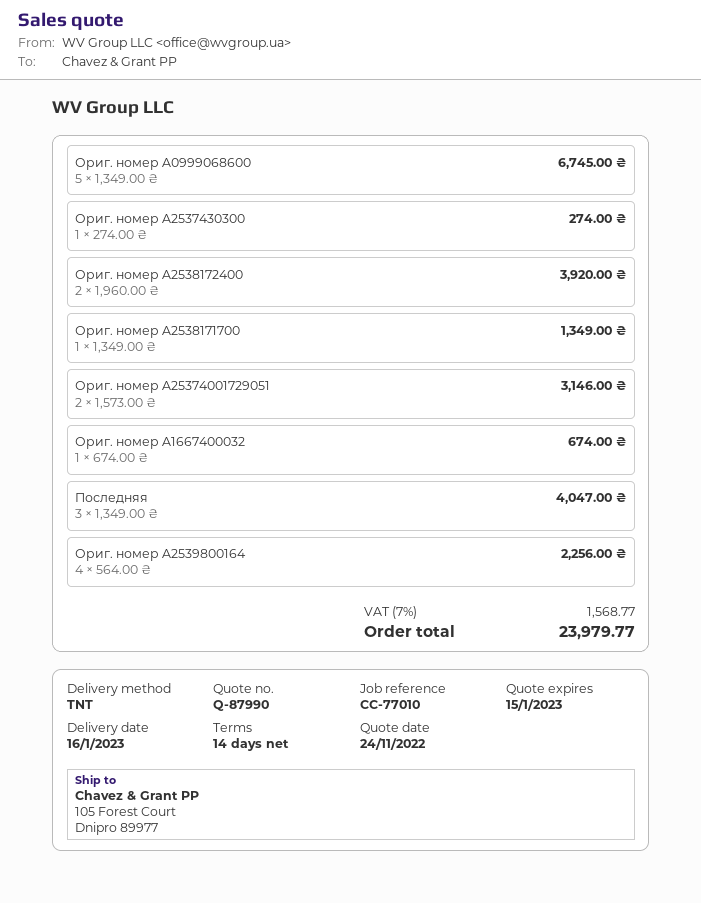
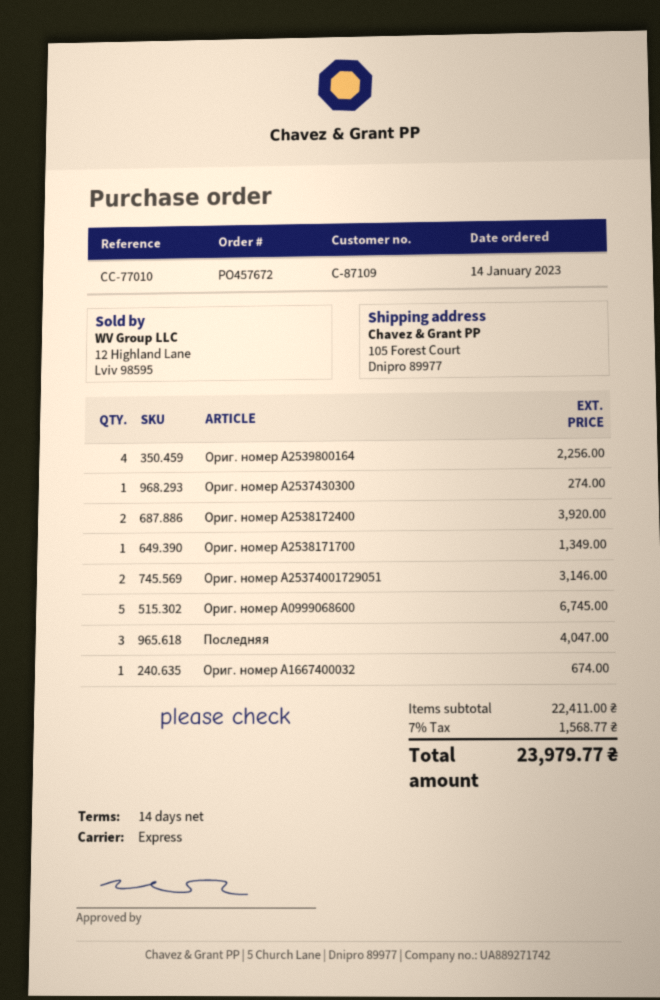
shipping method: TNT -> express

